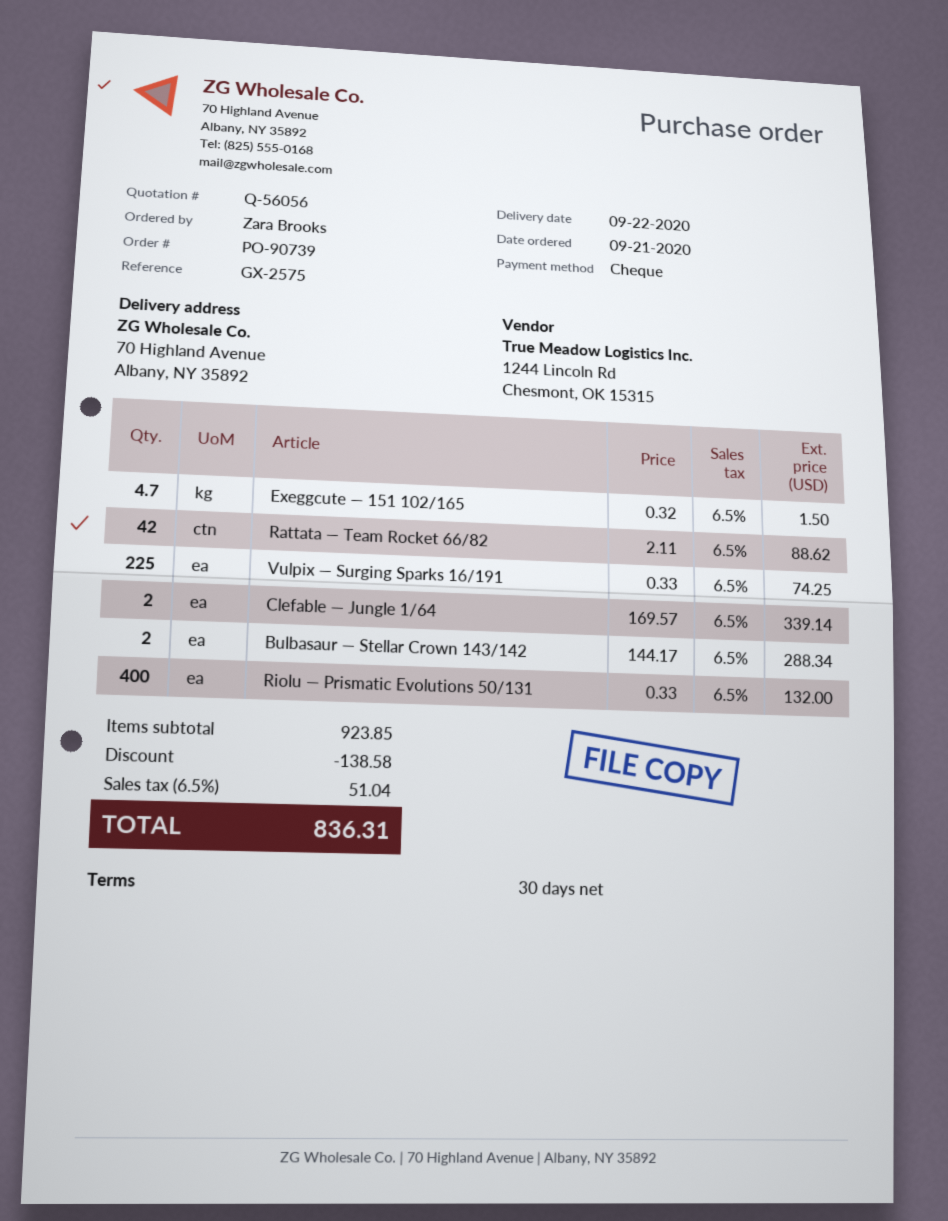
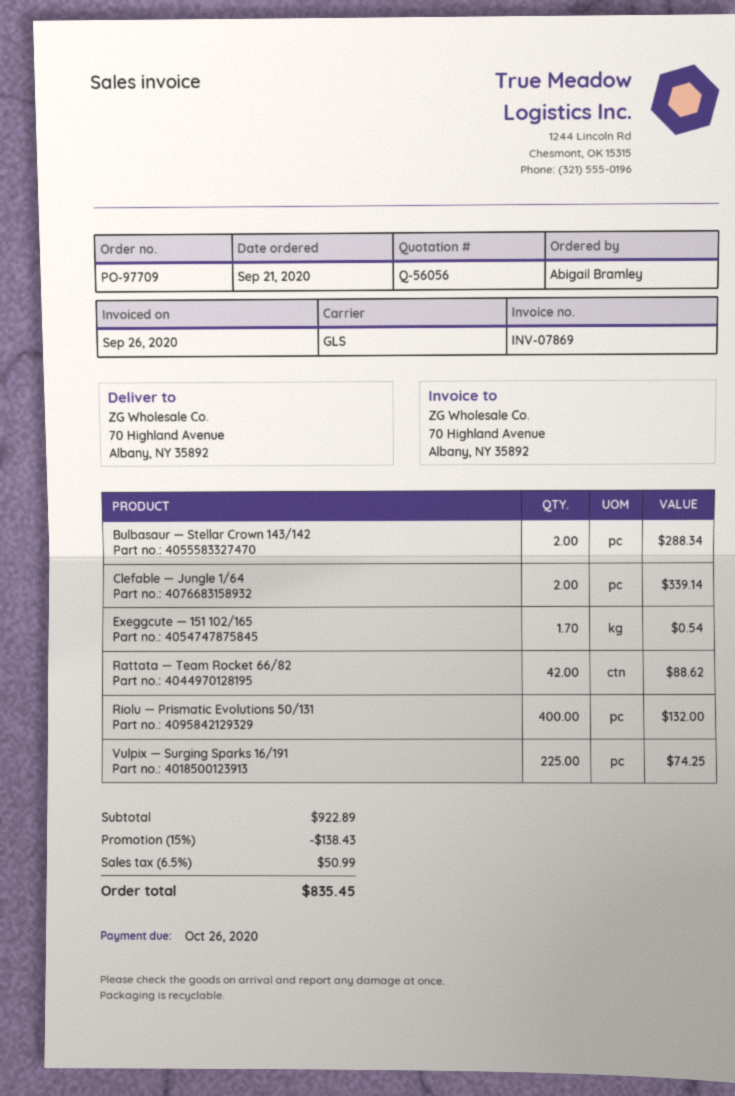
order number: PO-90739 -> PO-97709
ordered by: Zara Brooks -> Abigail Bramley
Exeggcute — 151 102/165: 4.7 for 1.50 -> 1.7 for 0.54
subtotal: 923.85 -> 922.89
discount: 138.58 -> 138.43
tax: 6.5% = 51.04 -> 6.5% = 50.99
total: 836.31 -> 835.45

